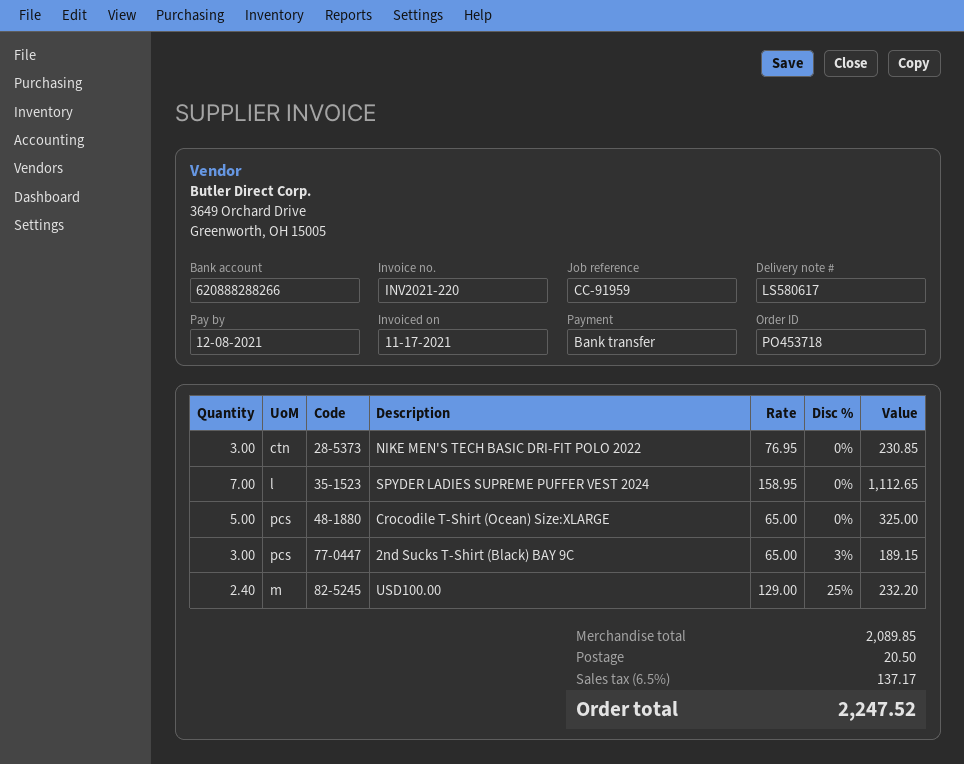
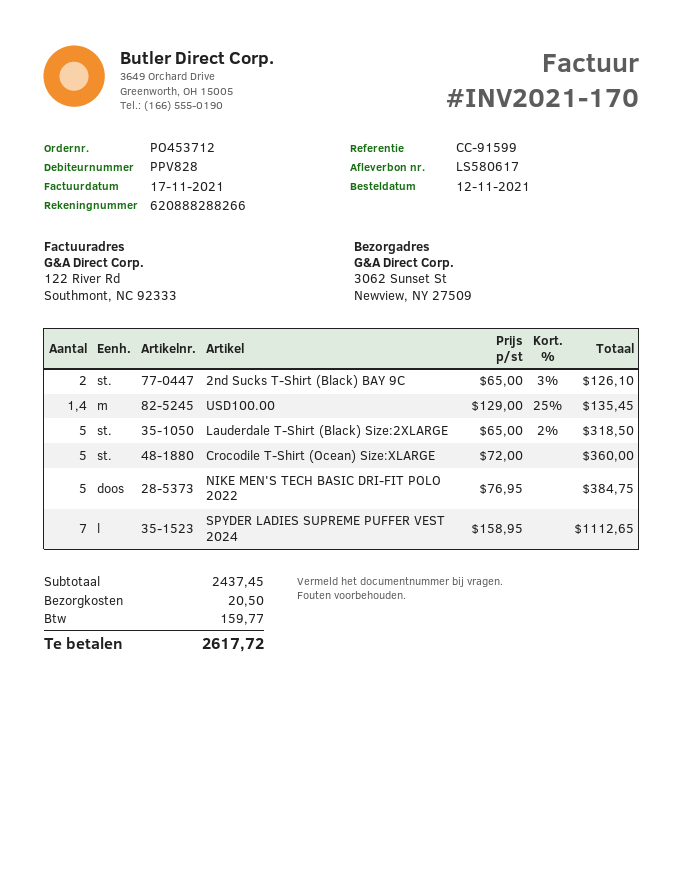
order number: PO453718 -> PO453712
invoice number: INV2021-220 -> INV2021-170
reference: CC-91959 -> CC-91599
NIKE MEN'S TECH BASIC DRI-FIT POLO 2022: 3 x 76.95 = 230.85 -> 5 x 76.95 = 384.75
Crocodile T-Shirt (Ocean) Size:XLARGE: 5 x 65.00 = 325.00 -> 5 x 72.00 = 360.00
2nd Sucks T-Shirt (Black) BAY 9C: 3 x 65.00 - 3% = 189.15 -> 2 x 65.00 - 3% = 126.10
USD100.00: 2.4 x 129.00 - 25% = 232.20 -> 1.4 x 129.00 - 25% = 135.45
Lauderdale T-Shirt (Black) Size:2XLARGE: none -> 5 x 65.00 - 2% = 318.50
subtotal: 2089.85 -> 2437.45
tax: 137.17 -> 159.77
total: 2247.52 -> 2617.72

